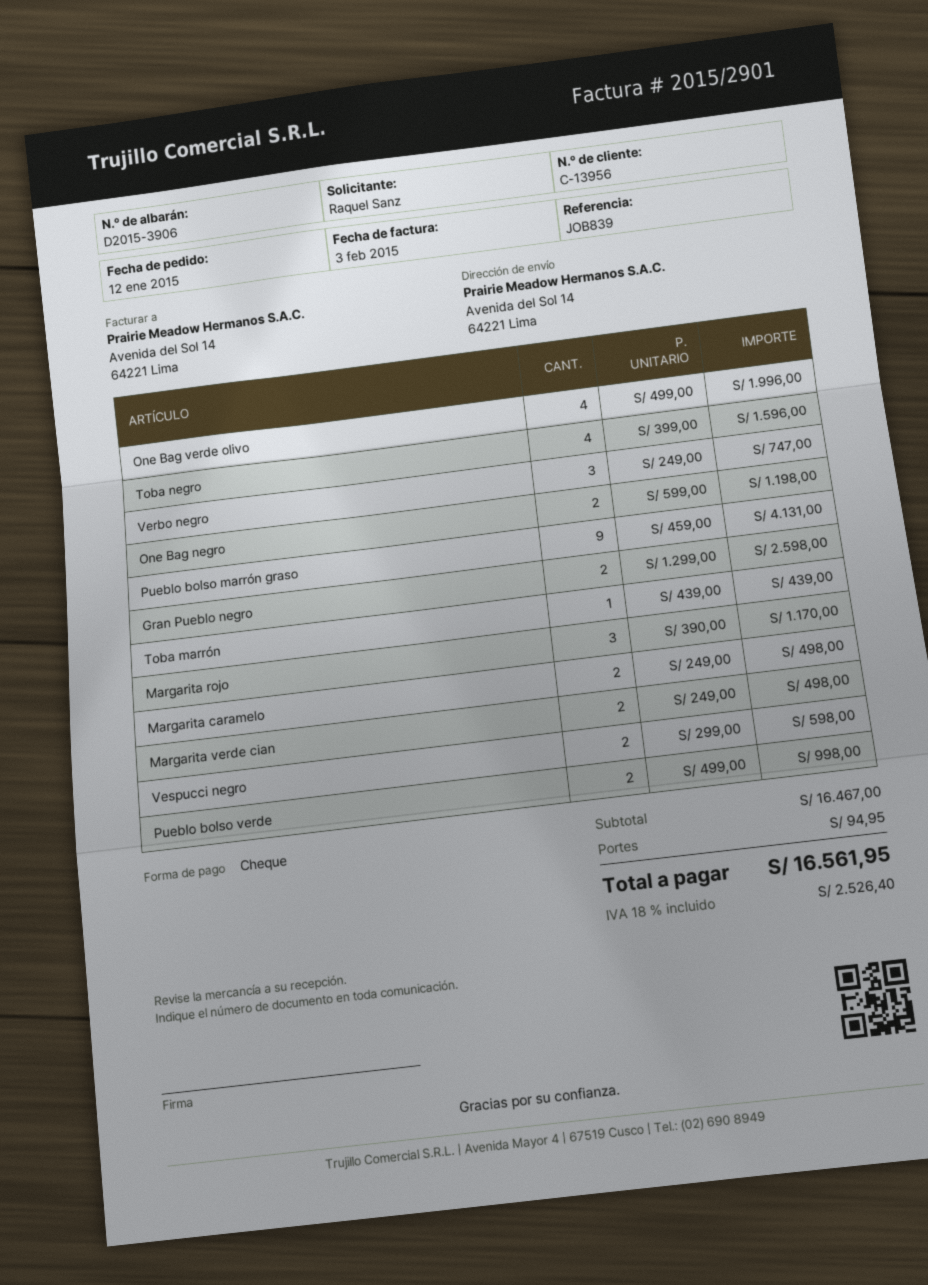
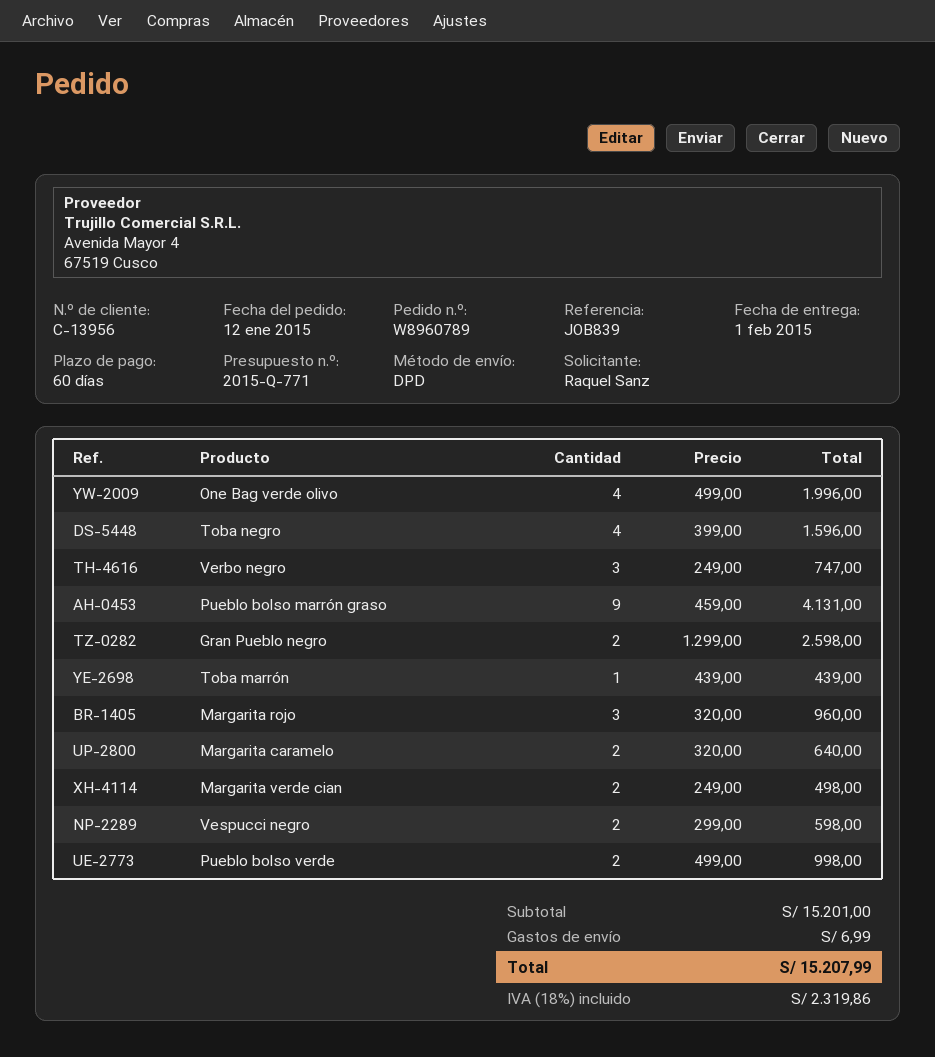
One Bag negro: 2 x 599.00 = 1198.00 -> none
Margarita rojo: 3 x 390.00 = 1170.00 -> 3 x 320.00 = 960.00
Margarita caramelo: 2 x 249.00 = 498.00 -> 2 x 320.00 = 640.00
subtotal: 16467.00 -> 15201.00
shipping: 94.95 -> 6.99
tax: 18% = 2526.40 -> 18% = 2319.86
total: 16561.95 -> 15207.99

